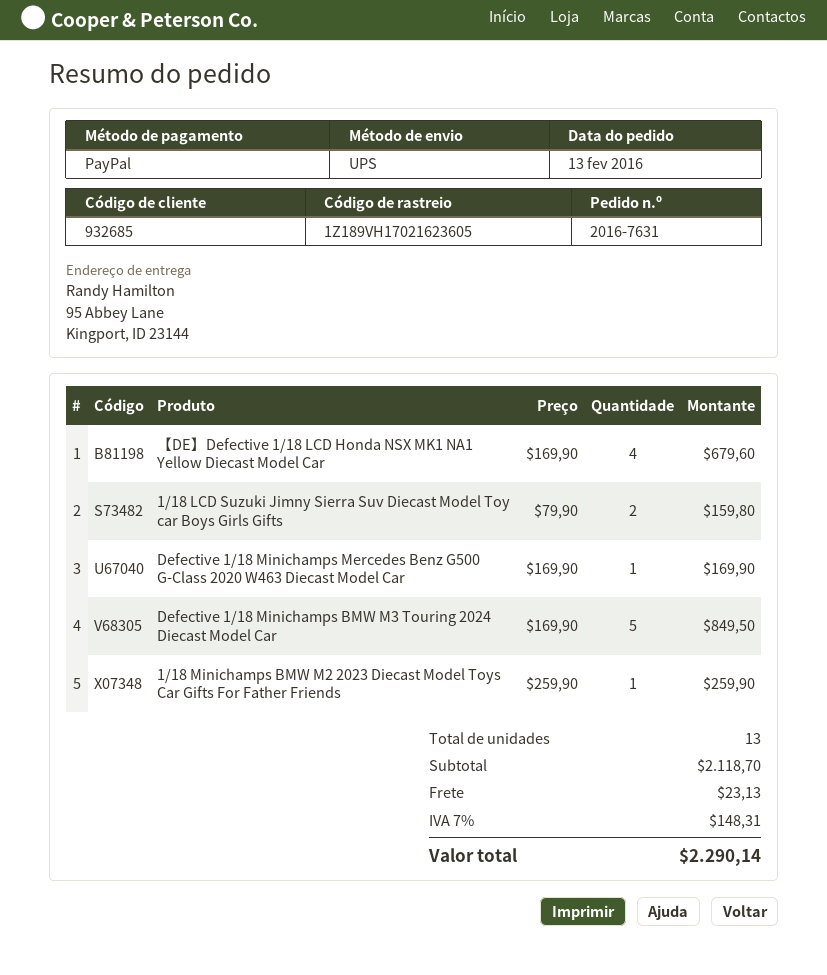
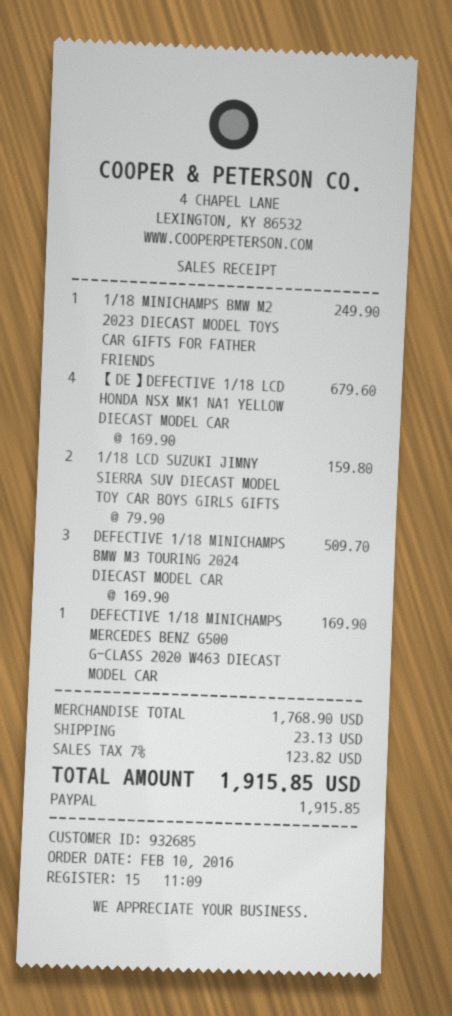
order date: 2016-02-13 -> 2016-02-10
Defective 1/18 Minichamps BMW M3 Touring 2024 Diecast Model Car: 5 x 169.90 = 849.50 -> 3 x 169.90 = 509.70
1/18 Minichamps BMW M2 2023 Diecast Model Toys Car Gifts For Father Friends: 1 x 259.90 = 259.90 -> 1 x 249.90 = 249.90
subtotal: 2118.70 -> 1768.90
tax: 7% = 148.31 -> 7% = 123.82
total: 2290.14 -> 1915.85

